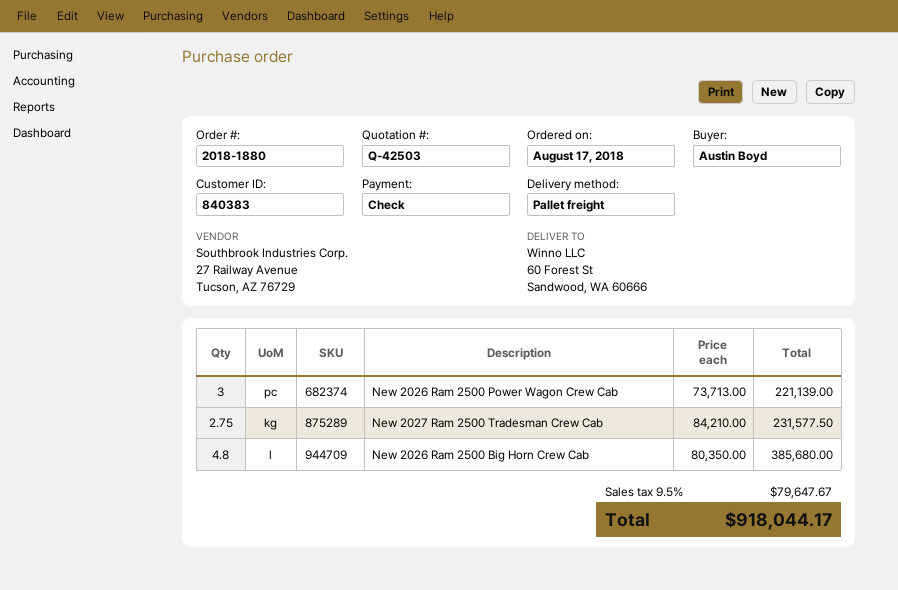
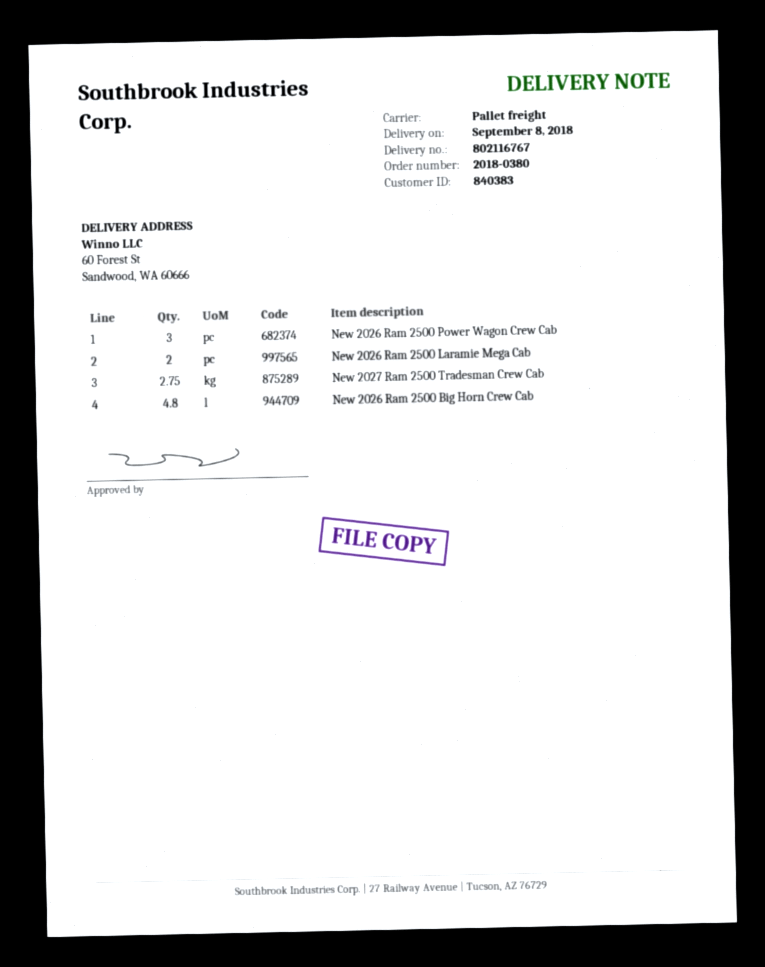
order number: 2018-1880 -> 2018-0380
New 2026 Ram 2500 Laramie Mega Cab: none -> 2

